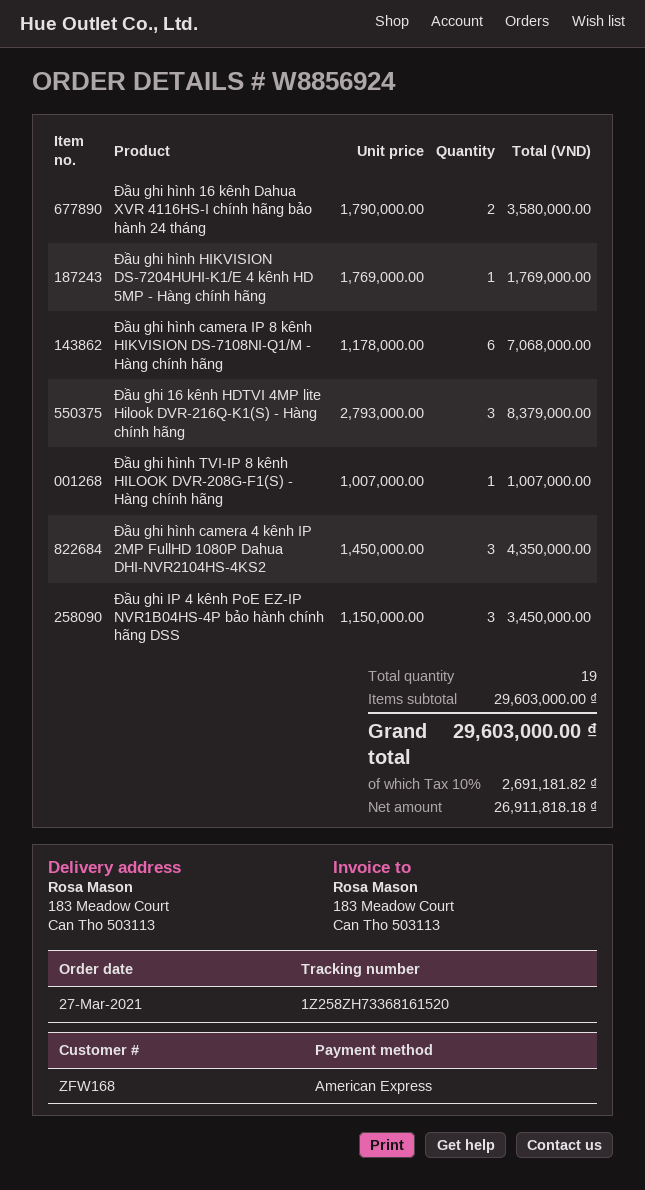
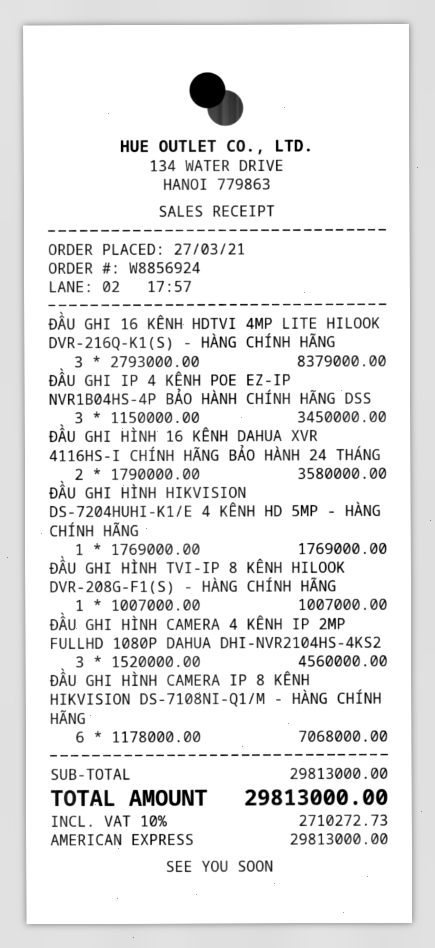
Đầu ghi hình camera 4 kênh IP 2MP FullHD 1080P Dahua DHI-NVR2104HS-4KS2: 3 x 1450000.00 = 4350000.00 -> 3 x 1520000.00 = 4560000.00
subtotal: 29603000.00 -> 29813000.00
tax: 10% = 2691181.82 -> 10% = 2710272.73
total: 29603000.00 -> 29813000.00

